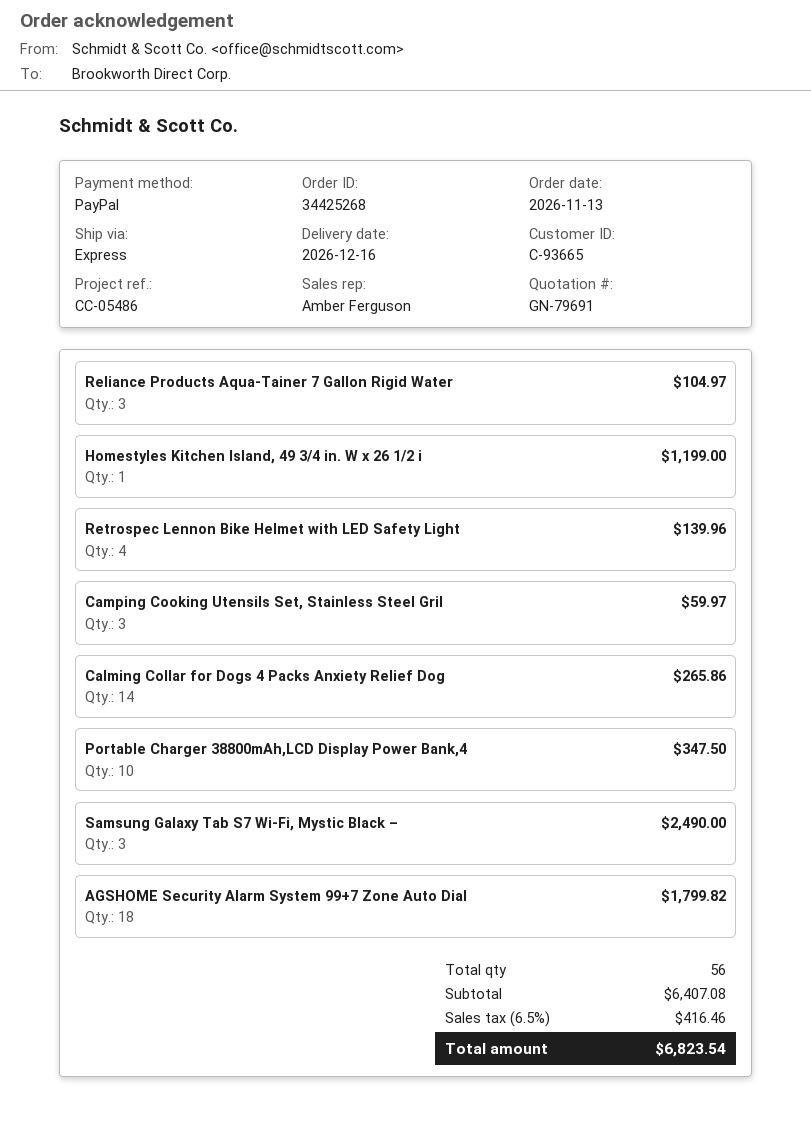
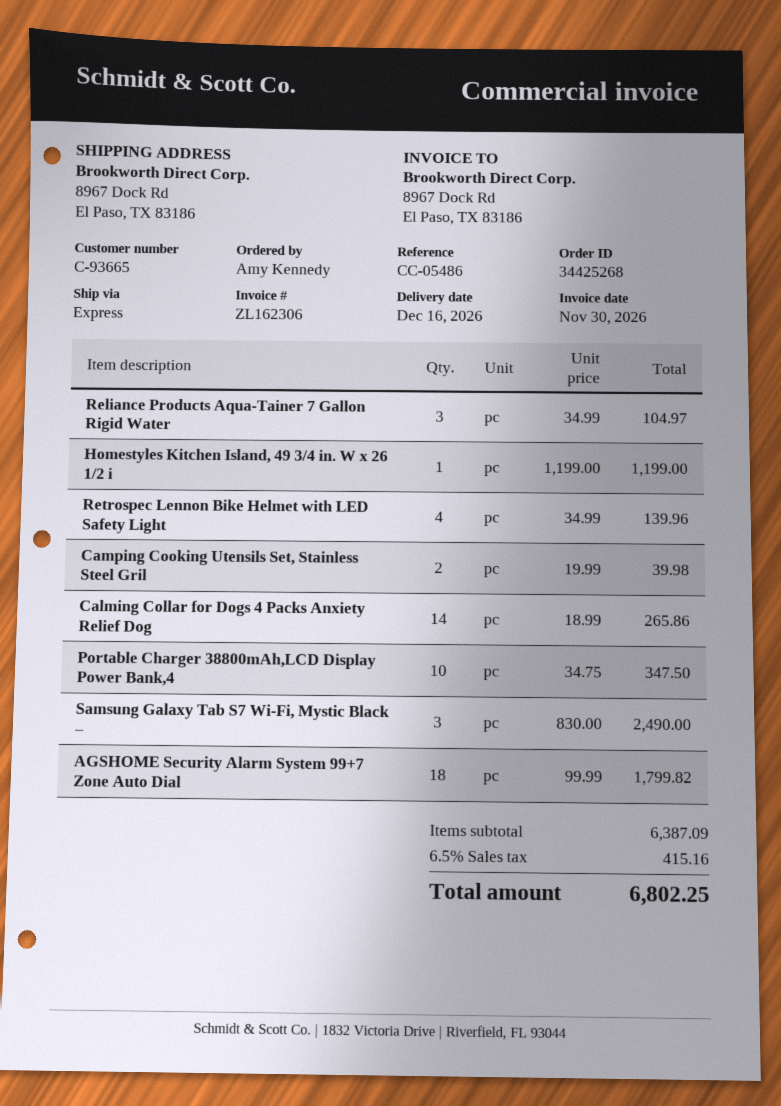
Camping Cooking Utensils Set, Stainless Steel Gril: 3 for 59.97 -> 2 for 39.98
subtotal: 6407.08 -> 6387.09
tax: 6.5% = 416.46 -> 6.5% = 415.16
total: 6823.54 -> 6802.25

